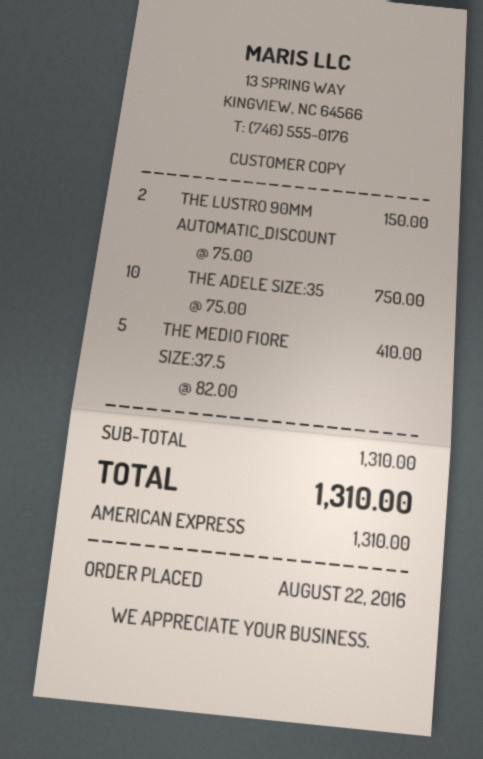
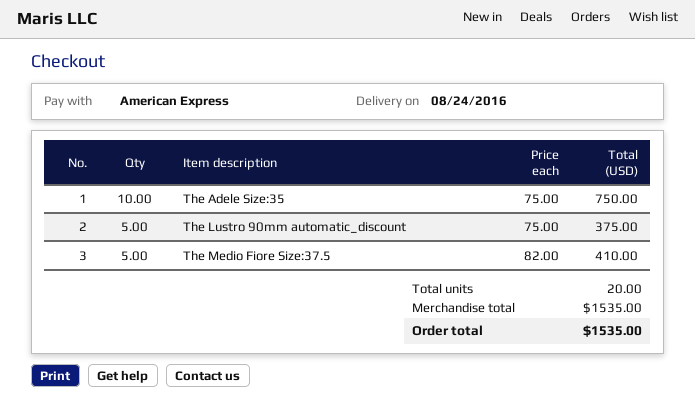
THE LUSTRO 90MM AUTOMATIC_DISCOUNT: 2 x 75.00 = 150.00 -> 5 x 75.00 = 375.00
subtotal: 1310.00 -> 1535.00
total: 1310.00 -> 1535.00

